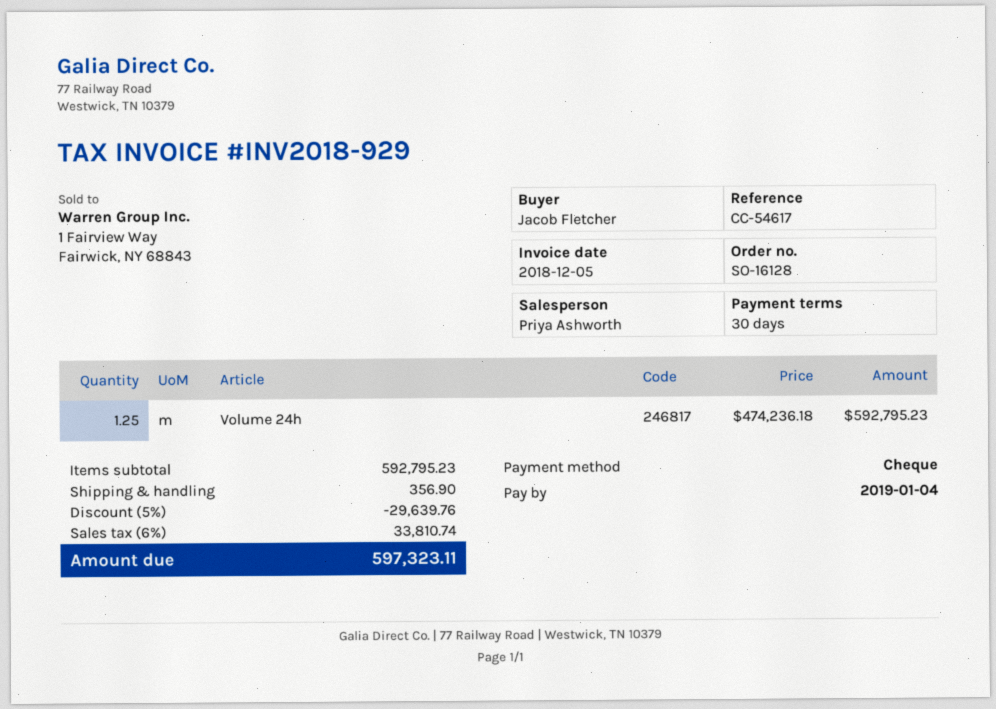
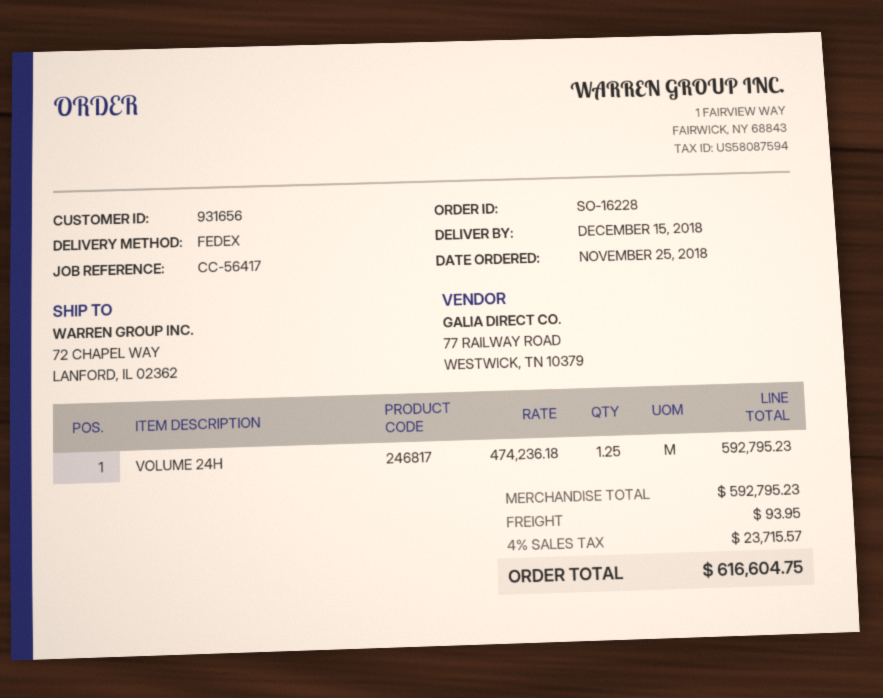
order number: SO-16128 -> SO-16228
reference: CC-54617 -> CC-56417
discount: 5% = 29639.76 -> none
shipping: 356.90 -> 93.95
tax: 6% = 33810.74 -> 4% = 23715.57
total: 597323.11 -> 616604.75

